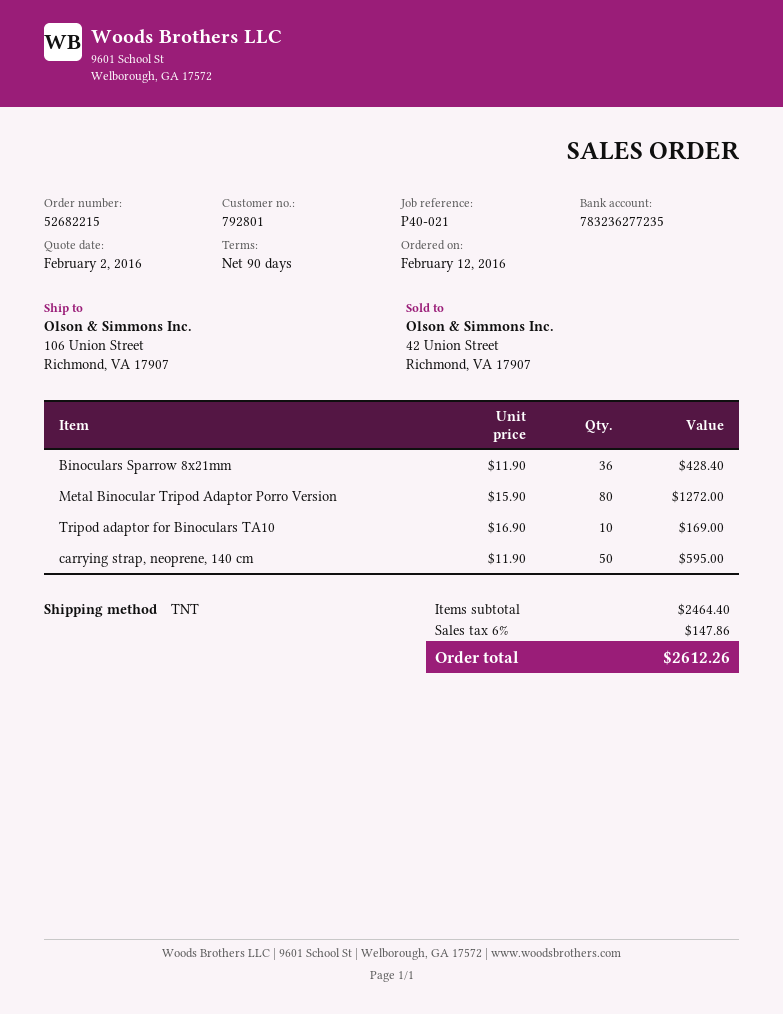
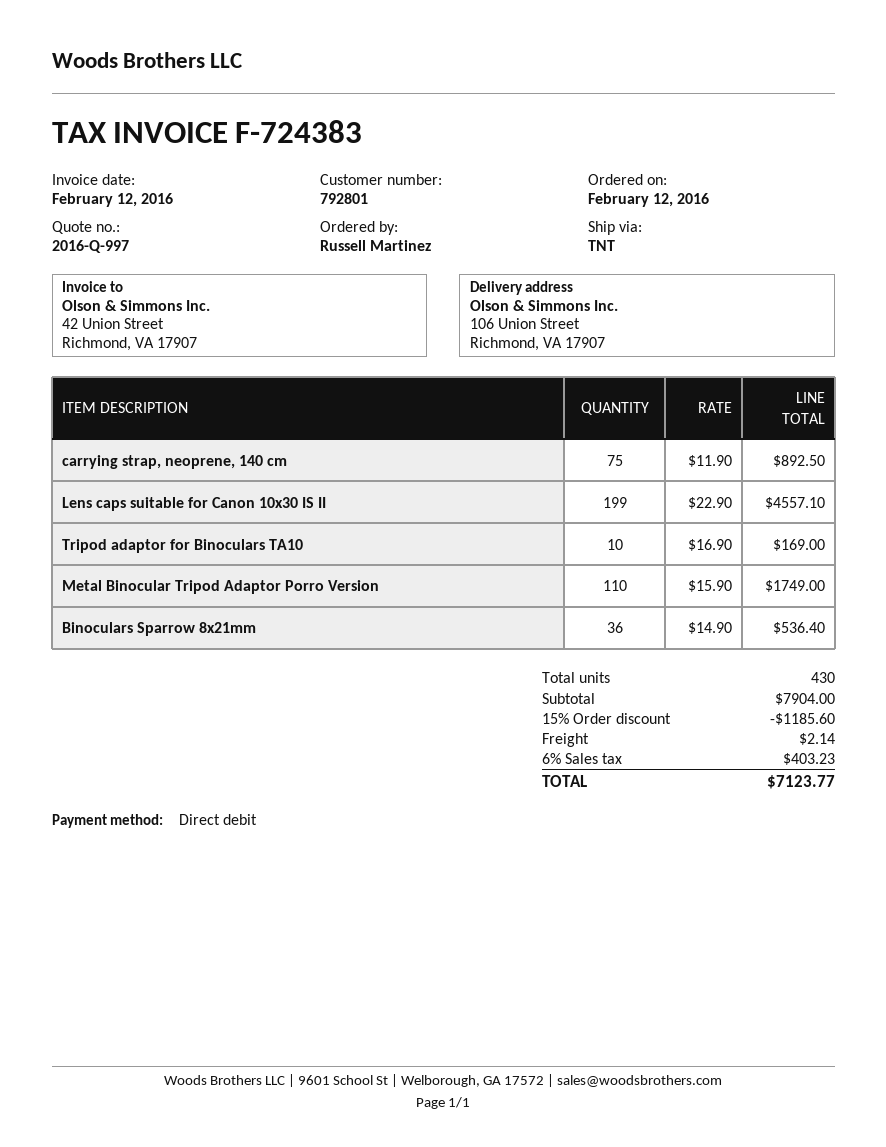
Binoculars Sparrow 8x21mm: 36 x 11.90 = 428.40 -> 36 x 14.90 = 536.40
Metal Binocular Tripod Adaptor Porro Version: 80 x 15.90 = 1272.00 -> 110 x 15.90 = 1749.00
carrying strap, neoprene, 140 cm: 50 x 11.90 = 595.00 -> 75 x 11.90 = 892.50
Lens caps suitable for Canon 10x30 IS II: none -> 199 x 22.90 = 4557.10
subtotal: 2464.40 -> 7904.00
discount: none -> 15% = 1185.60
shipping: none -> 2.14
tax: 6% = 147.86 -> 6% = 403.23
total: 2612.26 -> 7123.77

